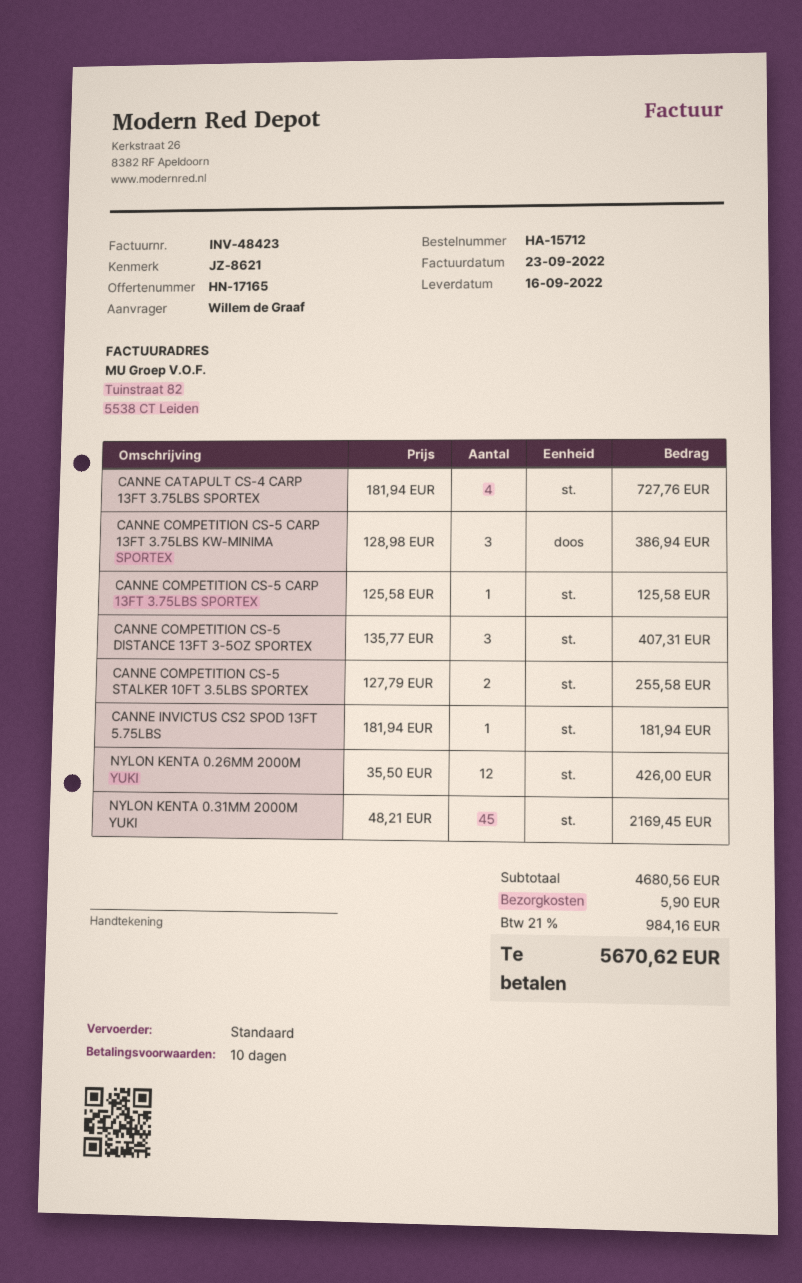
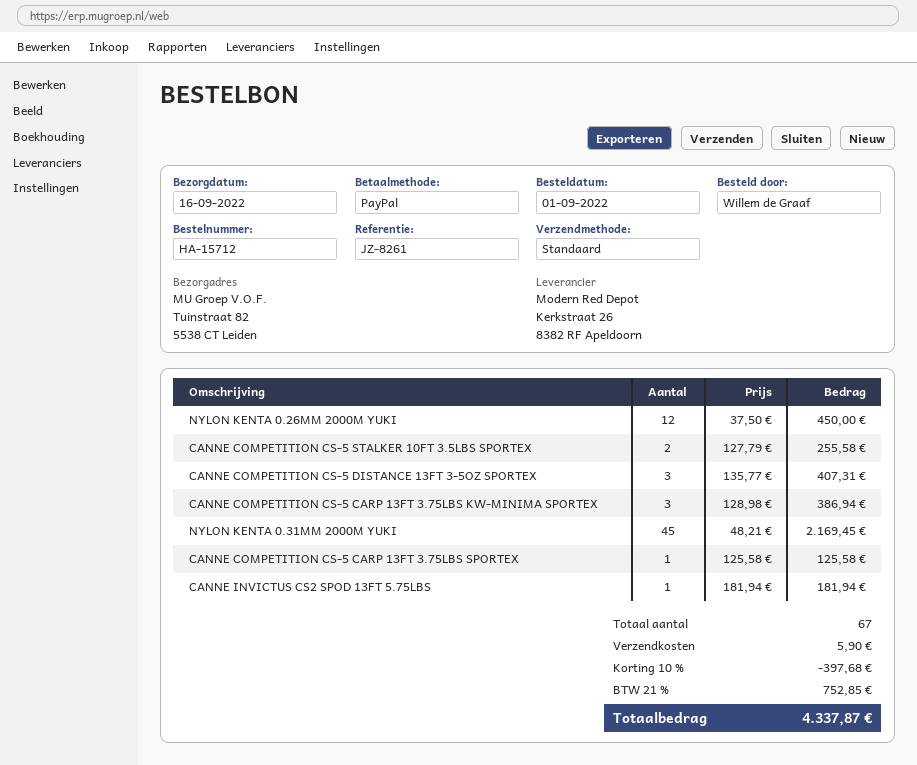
reference: JZ-8621 -> JZ-8261
CANNE CATAPULT CS-4 CARP 13FT 3.75LBS SPORTEX: 4 x 181.94 = 727.76 -> none
NYLON KENTA 0.26MM 2000M YUKI: 12 x 35.50 = 426.00 -> 12 x 37.50 = 450.00
discount: none -> 10% = 397.68
tax: 21% = 984.16 -> 21% = 752.85
total: 5670.62 -> 4337.87

